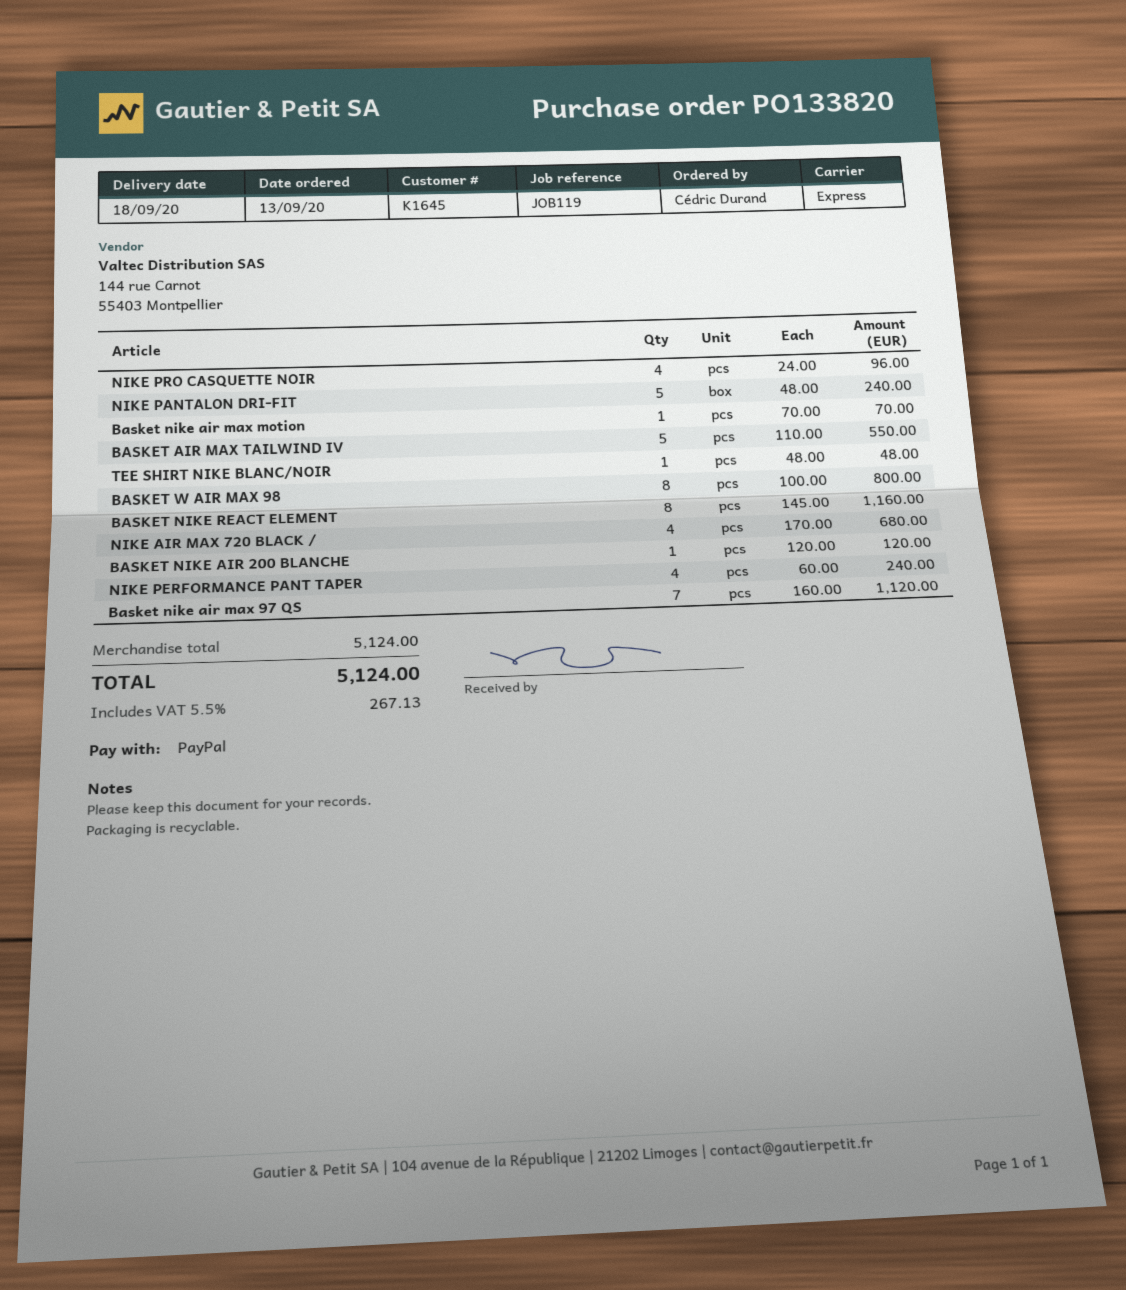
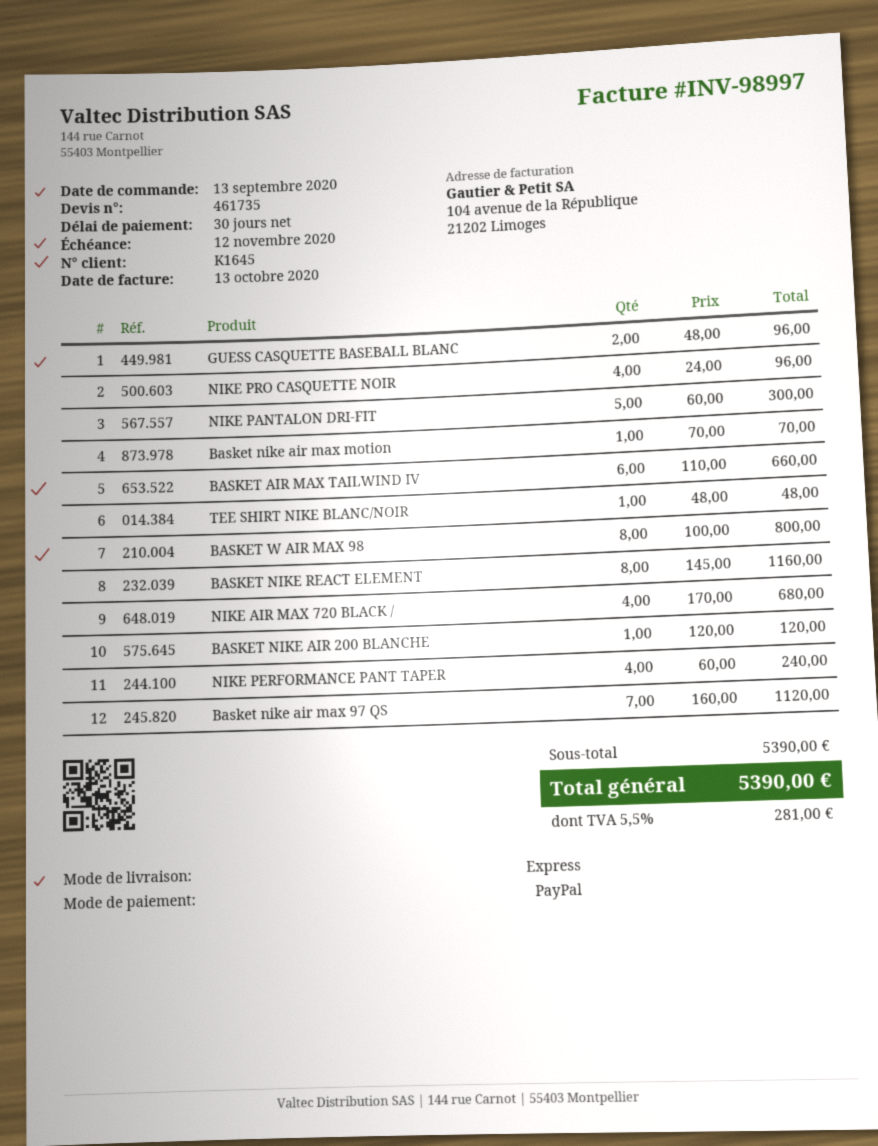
NIKE PANTALON DRI-FIT: 5 x 48.00 = 240.00 -> 5 x 60.00 = 300.00
BASKET AIR MAX TAILWIND IV: 5 x 110.00 = 550.00 -> 6 x 110.00 = 660.00
GUESS CASQUETTE BASEBALL BLANC: none -> 2 x 48.00 = 96.00
subtotal: 5124.00 -> 5390.00
tax: 5.5% = 267.13 -> 5.5% = 281.00
total: 5124.00 -> 5390.00

